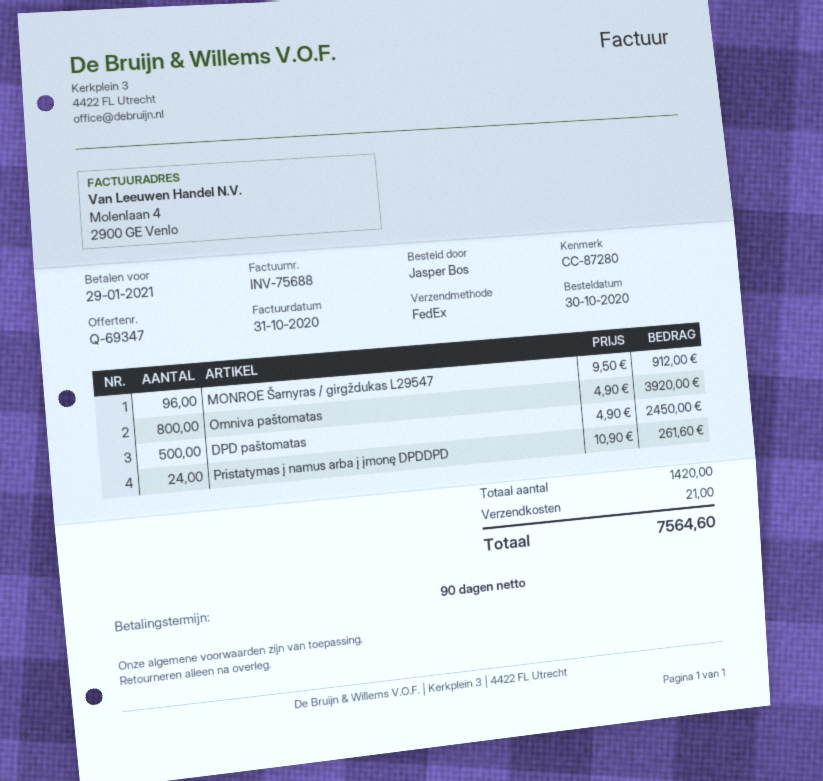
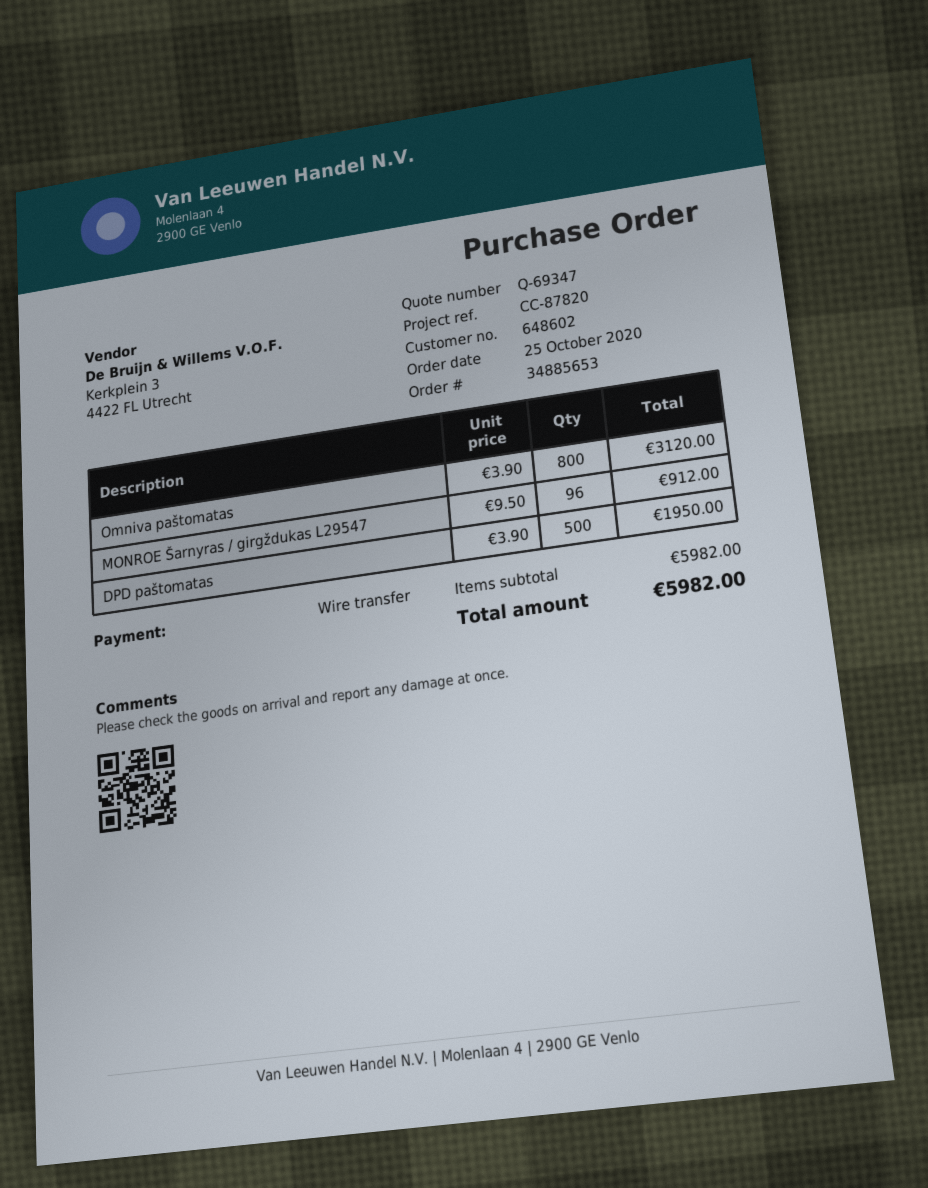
order date: 2020-10-30 -> 2020-10-25
reference: CC-87280 -> CC-87820
Omniva paštomatas: 800 x 4.90 = 3920.00 -> 800 x 3.90 = 3120.00
DPD paštomatas: 500 x 4.90 = 2450.00 -> 500 x 3.90 = 1950.00
Pristatymas į namus arba į įmonę DPDDPD: 24 x 10.90 = 261.60 -> none
shipping: 21.00 -> none
total: 7564.60 -> 5982.00

